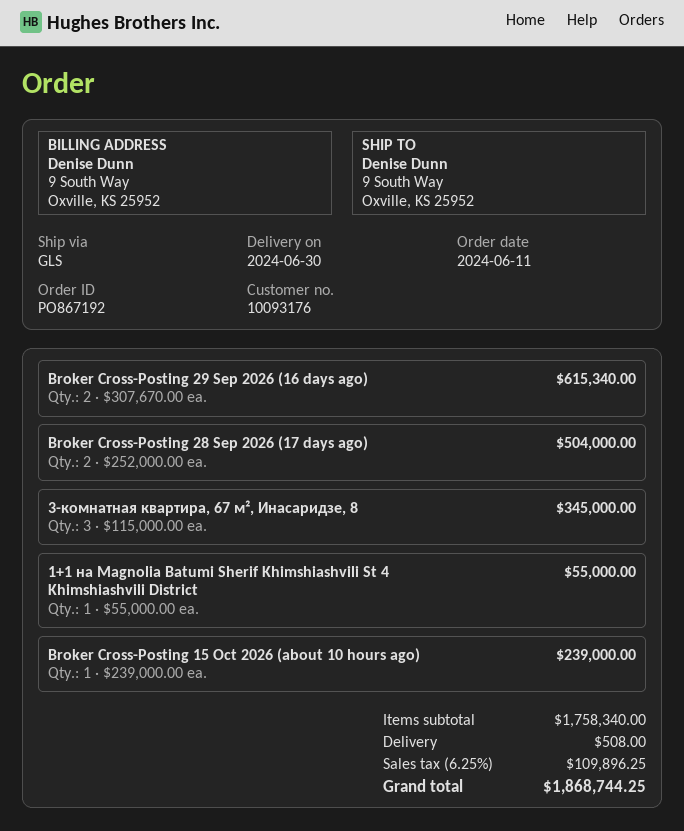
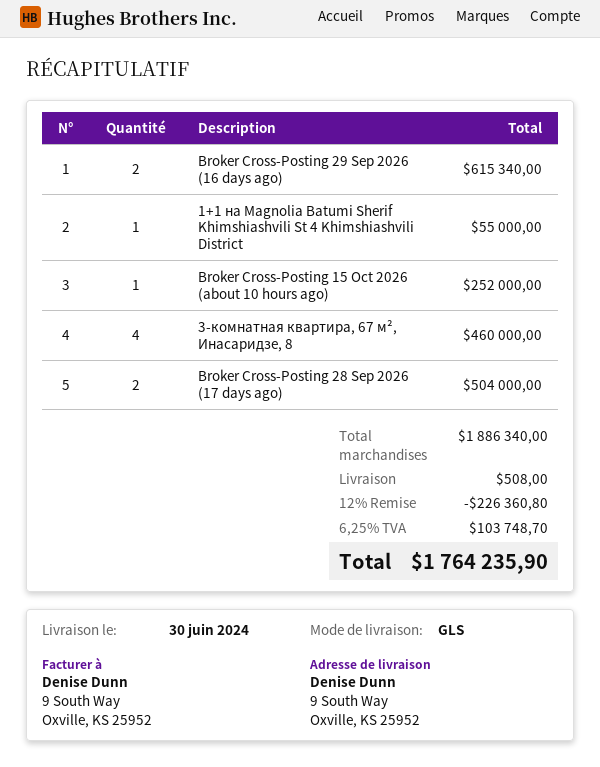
3-комнатная квартира, 67 м², Инасаридзе, 8: 3 for 345000.00 -> 4 for 460000.00
Broker Cross-Posting 15 Oct 2026 (about 10 hours ago): 1 for 239000.00 -> 1 for 252000.00
subtotal: 1758340.00 -> 1886340.00
discount: none -> 12% = 226360.80
tax: 6.25% = 109896.25 -> 6.25% = 103748.70
total: 1868744.25 -> 1764235.90

